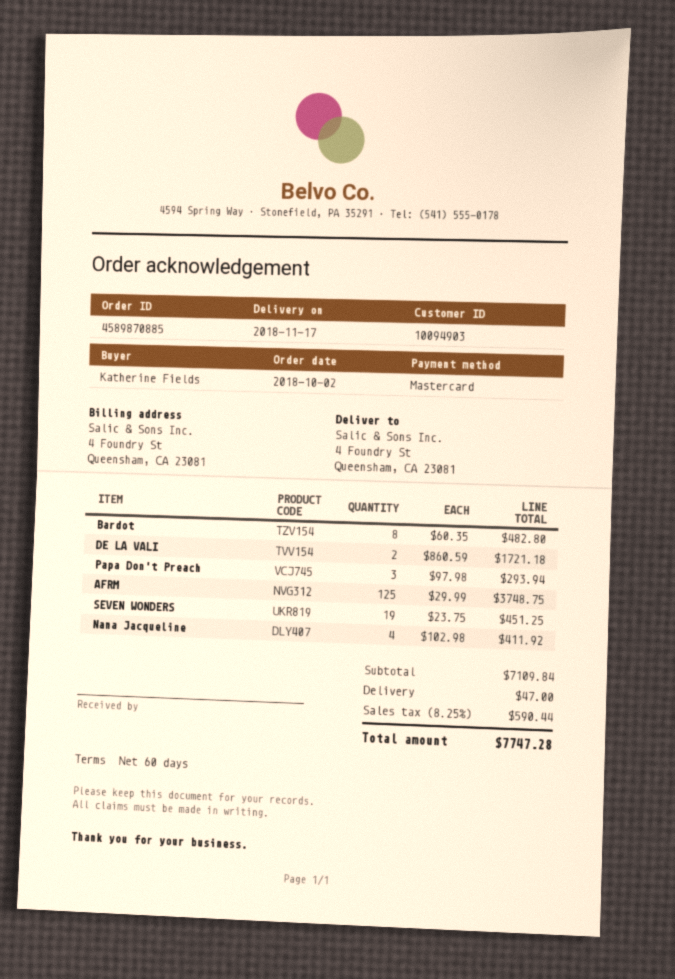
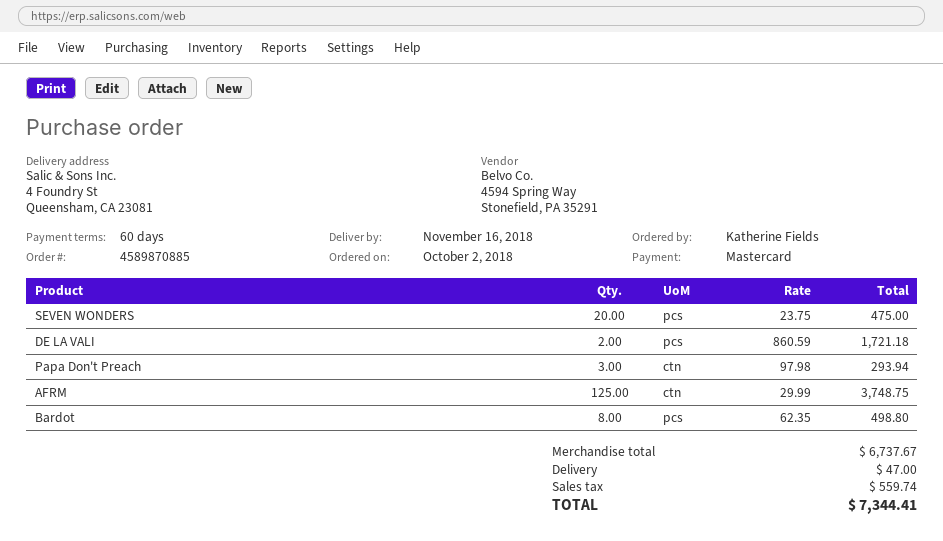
delivery date: 2018-11-17 -> 2018-11-16
Bardot: 8 x 60.35 = 482.80 -> 8 x 62.35 = 498.80
SEVEN WONDERS: 19 x 23.75 = 451.25 -> 20 x 23.75 = 475.00
Nana Jacqueline: 4 x 102.98 = 411.92 -> none
subtotal: 7109.84 -> 6737.67
tax: 590.44 -> 559.74
total: 7747.28 -> 7344.41

